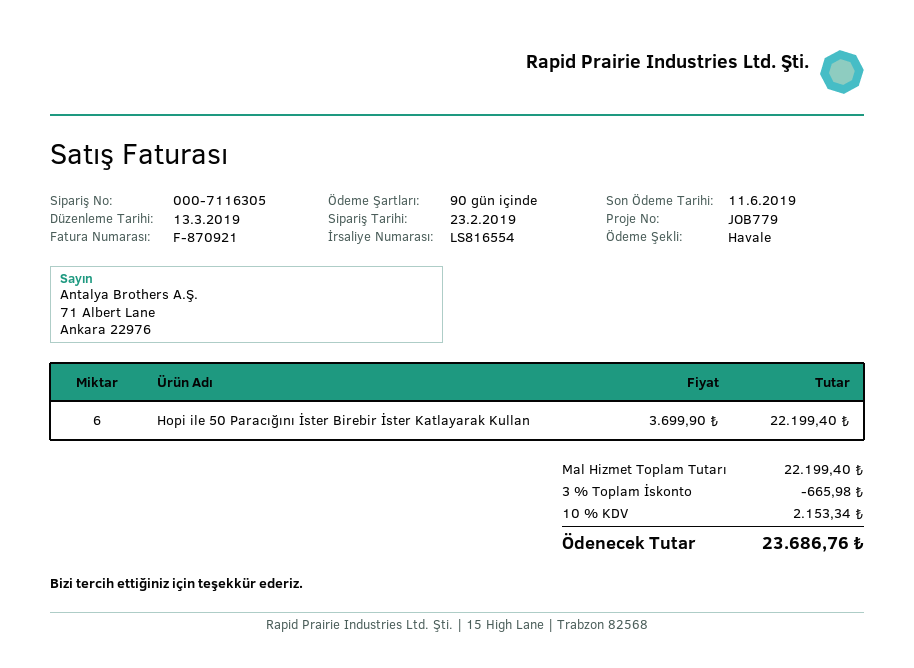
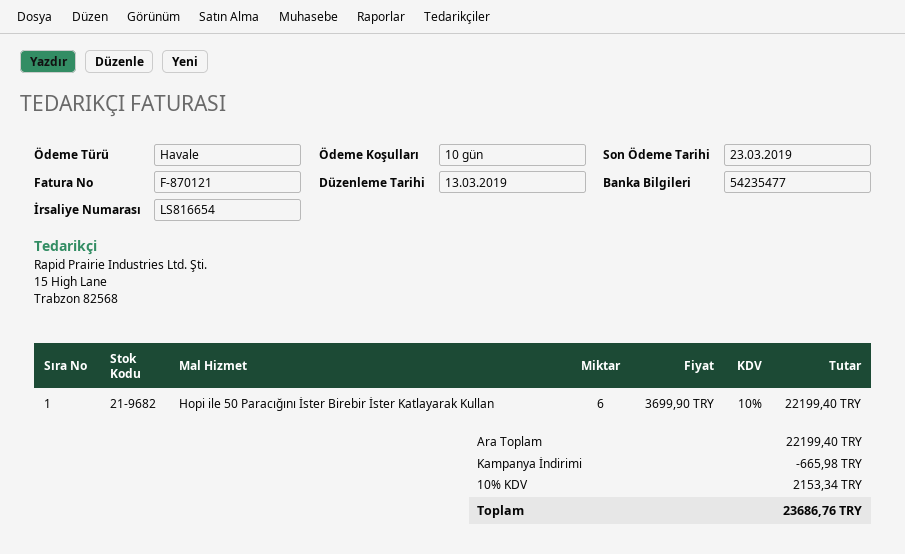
delivery note number: LS816554 -> LS816654
invoice number: F-870921 -> F-870121
payment terms: 90 days -> 10 days
due date: 2019-06-11 -> 2019-03-23

